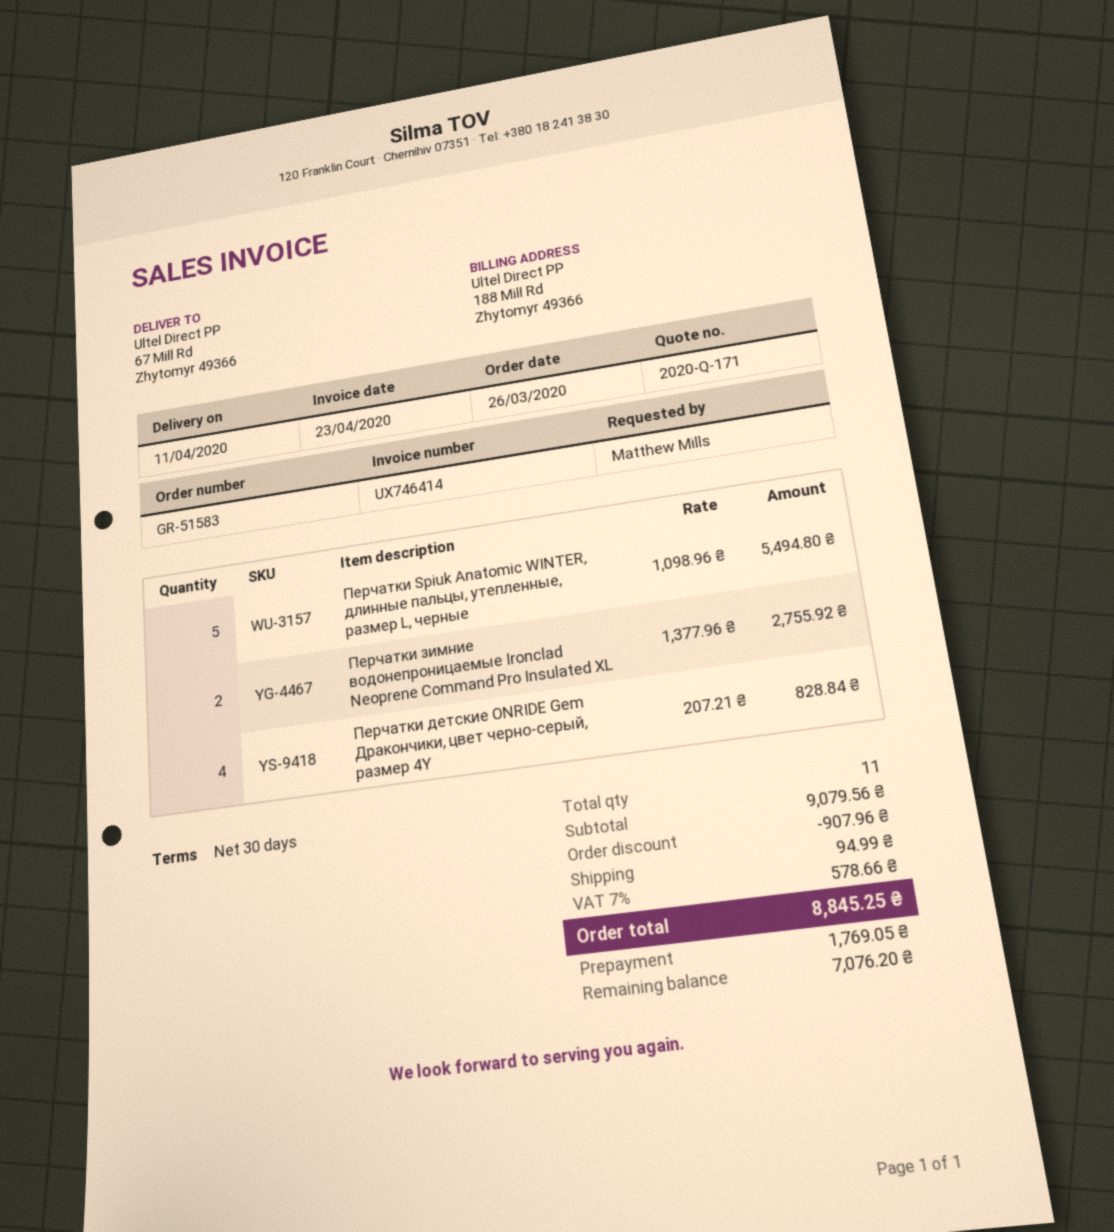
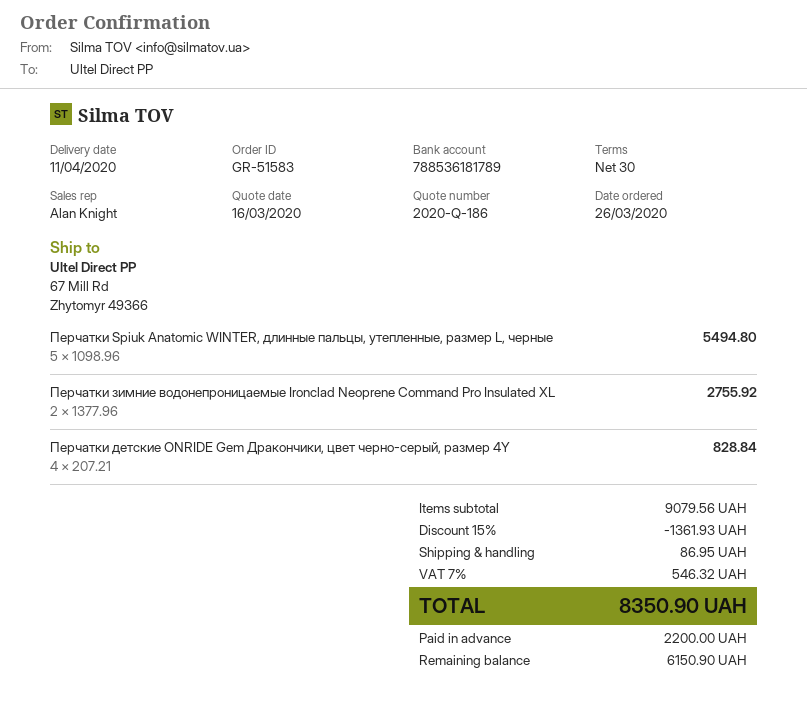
quote number: 2020-Q-171 -> 2020-Q-186
discount: 907.96 -> 1361.93
shipping: 94.99 -> 86.95
tax: 7% = 578.66 -> 7% = 546.32
total: 8845.25 -> 8350.90
deposit: 1769.05 -> 2200.00
balance: 7076.20 -> 6150.90

